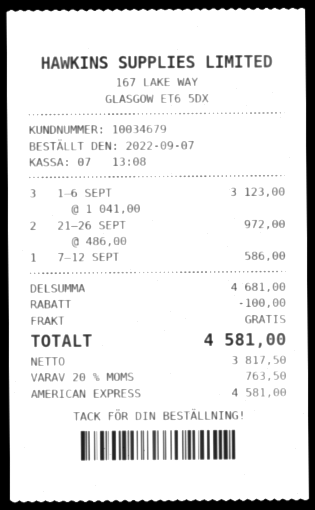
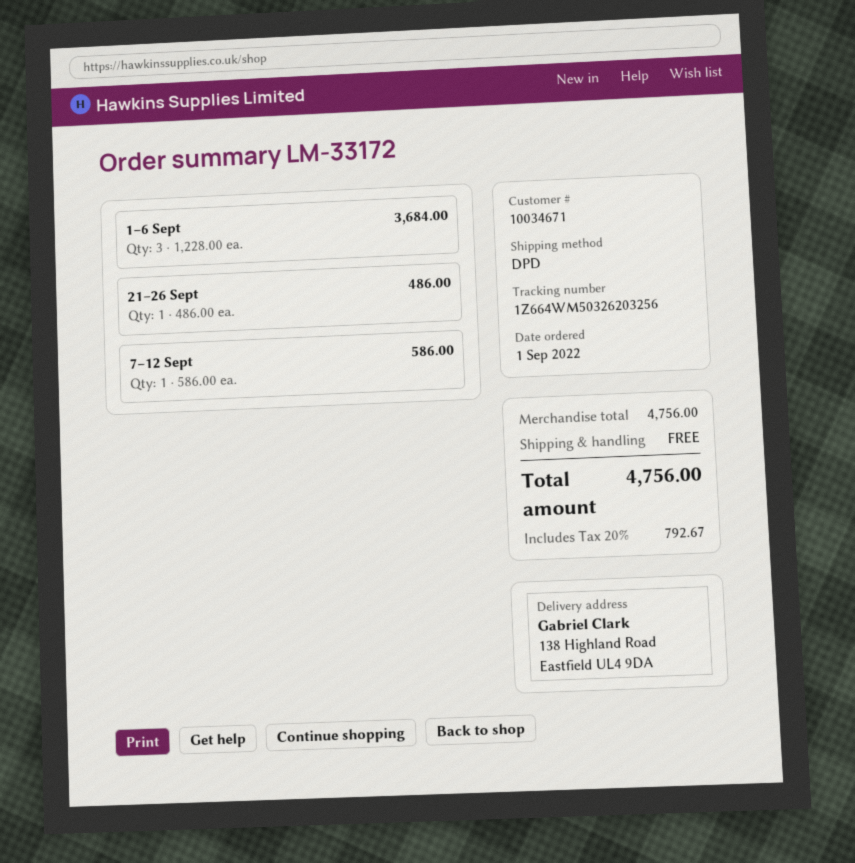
order date: 2022-09-07 -> 2022-09-01
customer number: 10034679 -> 10034671
1–6 SEPT: 3 x 1041.00 = 3123.00 -> 3 x 1228.00 = 3684.00
21–26 SEPT: 2 x 486.00 = 972.00 -> 1 x 486.00 = 486.00
subtotal: 4681.00 -> 4756.00
discount: 100.00 -> none
tax: 20% = 763.50 -> 20% = 792.67
total: 4581.00 -> 4756.00

